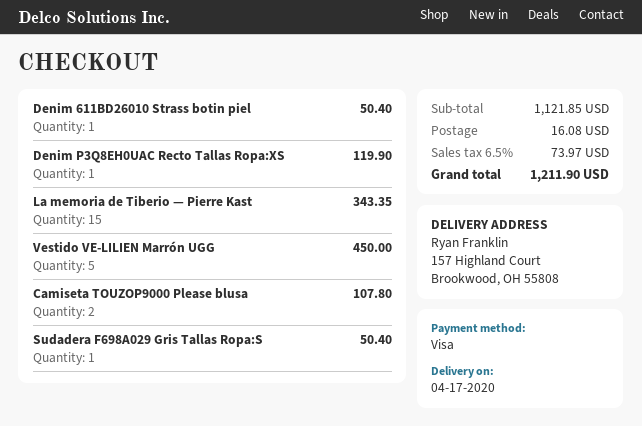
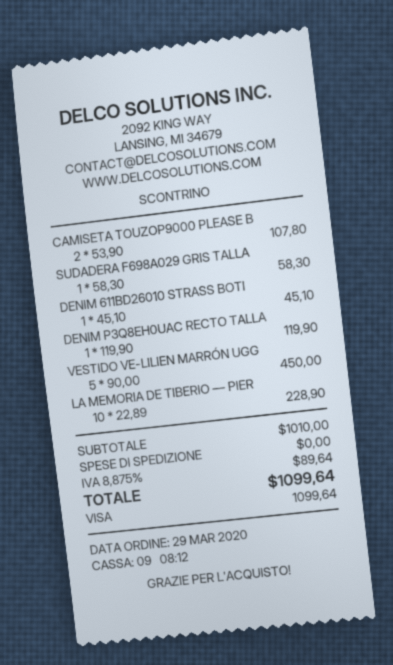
Denim 611BD26010 Strass botin piel: 1 for 50.40 -> 1 for 45.10
La memoria de Tiberio — Pierre Kast: 15 for 343.35 -> 10 for 228.90
Sudadera F698A029 Gris Tallas Ropa:S: 1 for 50.40 -> 1 for 58.30
subtotal: 1121.85 -> 1010.00
shipping: 16.08 -> 0.00
tax: 6.5% = 73.97 -> 8.875% = 89.64
total: 1211.90 -> 1099.64

